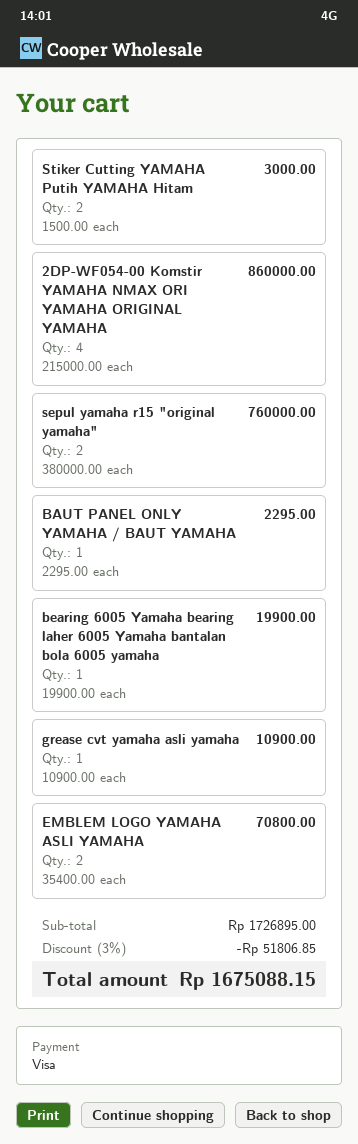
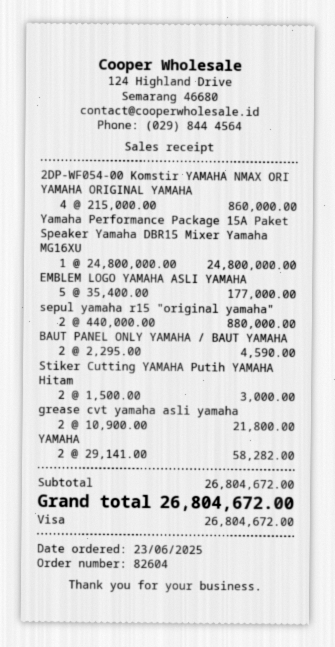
sepul yamaha r15 "original yamaha": 2 x 380000.00 = 760000.00 -> 2 x 440000.00 = 880000.00
BAUT PANEL ONLY YAMAHA / BAUT YAMAHA: 1 x 2295.00 = 2295.00 -> 2 x 2295.00 = 4590.00
bearing 6005 Yamaha bearing laher 6005 Yamaha bantalan bola 6005 yamaha: 1 x 19900.00 = 19900.00 -> none
grease cvt yamaha asli yamaha: 1 x 10900.00 = 10900.00 -> 2 x 10900.00 = 21800.00
EMBLEM LOGO YAMAHA ASLI YAMAHA: 2 x 35400.00 = 70800.00 -> 5 x 35400.00 = 177000.00
Yamaha Performance Package 15A Paket Speaker Yamaha DBR15 Mixer Yamaha MG16XU: none -> 1 x 24800000.00 = 24800000.00
YAMAHA: none -> 2 x 29141.00 = 58282.00
subtotal: 1726895.00 -> 26804672.00
discount: 3% = 51806.85 -> none
total: 1675088.15 -> 26804672.00

